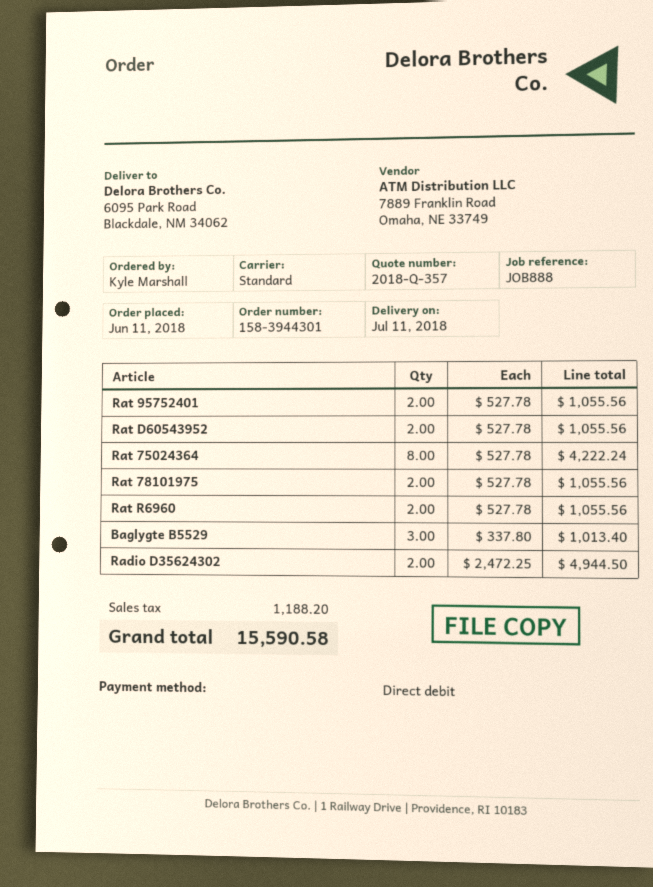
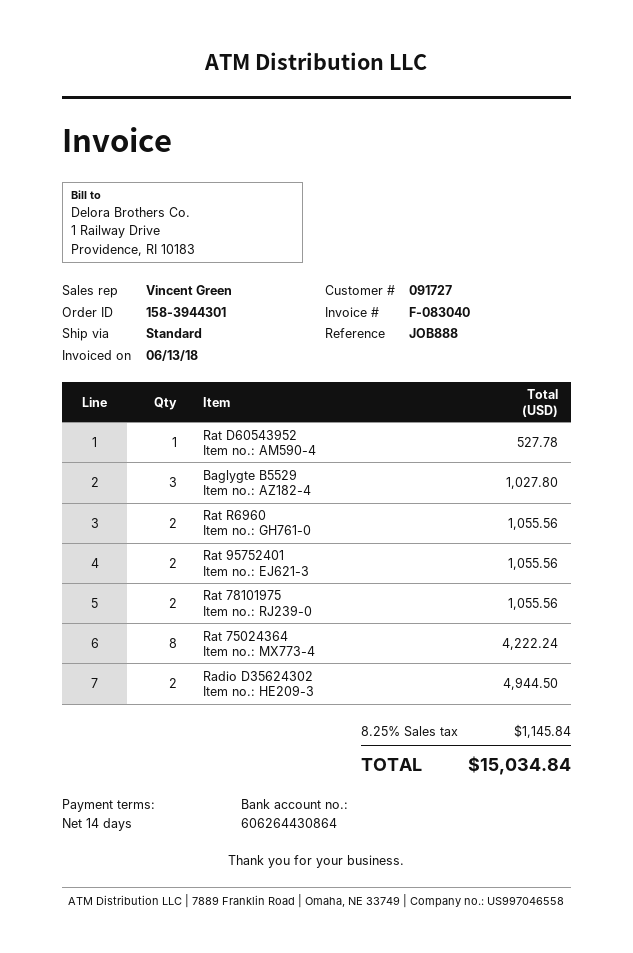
Rat D60543952: 2 for 1055.56 -> 1 for 527.78
Baglygte B5529: 3 for 1013.40 -> 3 for 1027.80
tax: 1188.20 -> 1145.84
total: 15590.58 -> 15034.84

